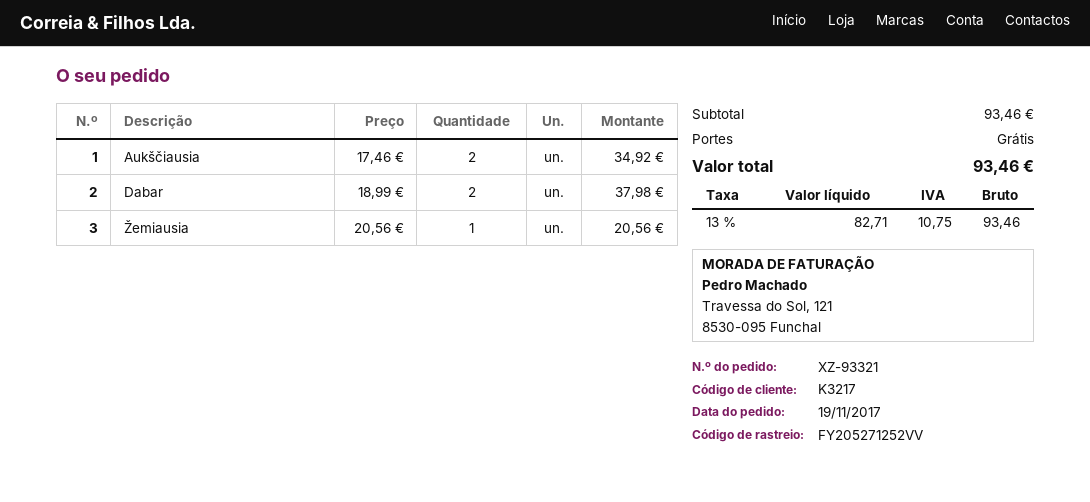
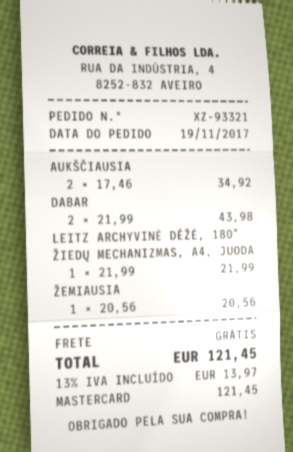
Dabar: 2 x 18.99 = 37.98 -> 2 x 21.99 = 43.98
LEITZ ARCHYVINĖ DĖŽĖ, 180° ŽIEDŲ MECHANIZMAS, A4, JUODA: none -> 1 x 21.99 = 21.99
tax: 13% = 10.75 -> 13% = 13.97
total: 93.46 -> 121.45

